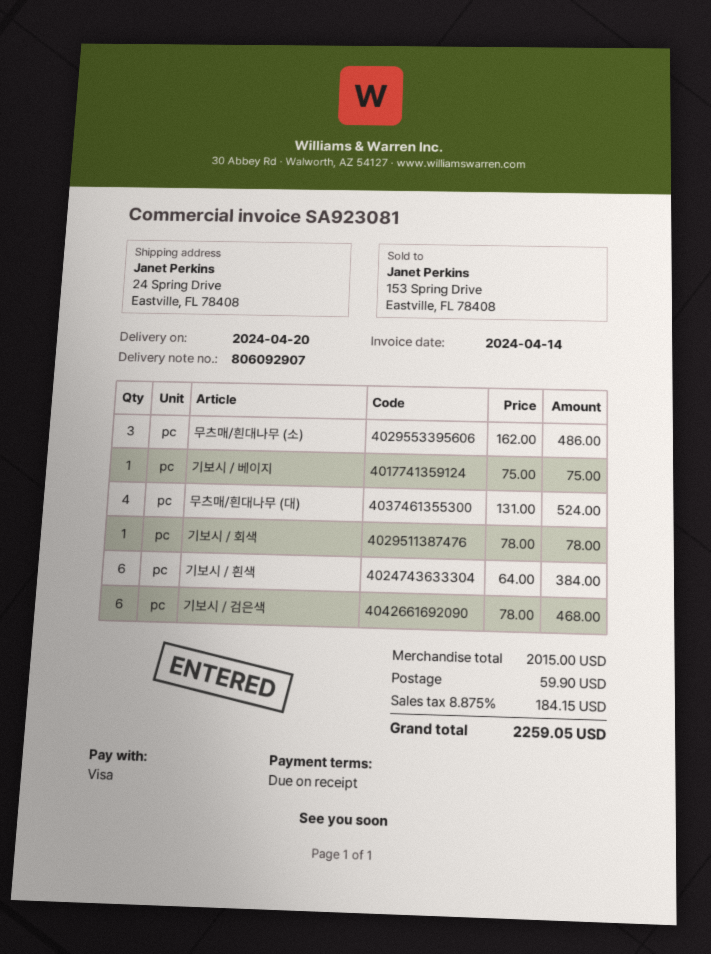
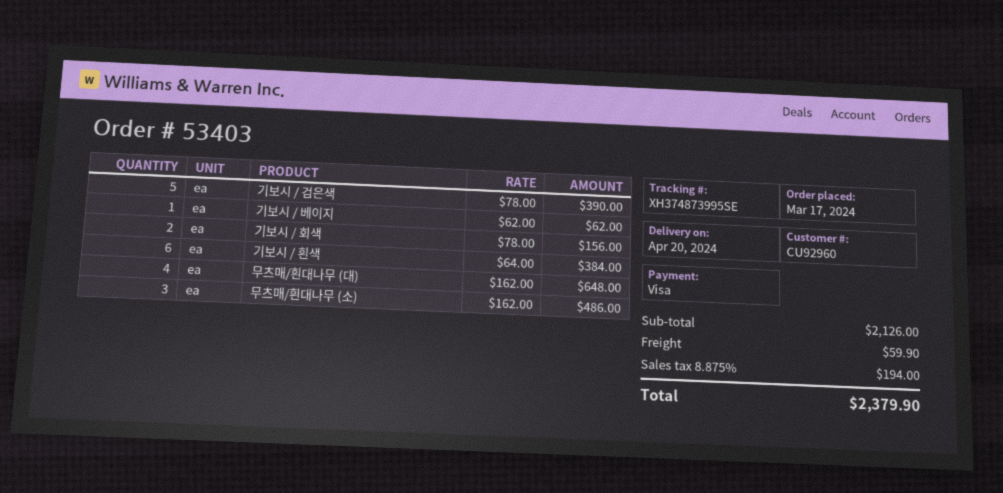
기보시 / 베이지: 1 x 75.00 = 75.00 -> 1 x 62.00 = 62.00
무츠매/흰대나무 (대): 4 x 131.00 = 524.00 -> 4 x 162.00 = 648.00
기보시 / 회색: 1 x 78.00 = 78.00 -> 2 x 78.00 = 156.00
기보시 / 검은색: 6 x 78.00 = 468.00 -> 5 x 78.00 = 390.00
subtotal: 2015.00 -> 2126.00
tax: 8.875% = 184.15 -> 8.875% = 194.00
total: 2259.05 -> 2379.90

